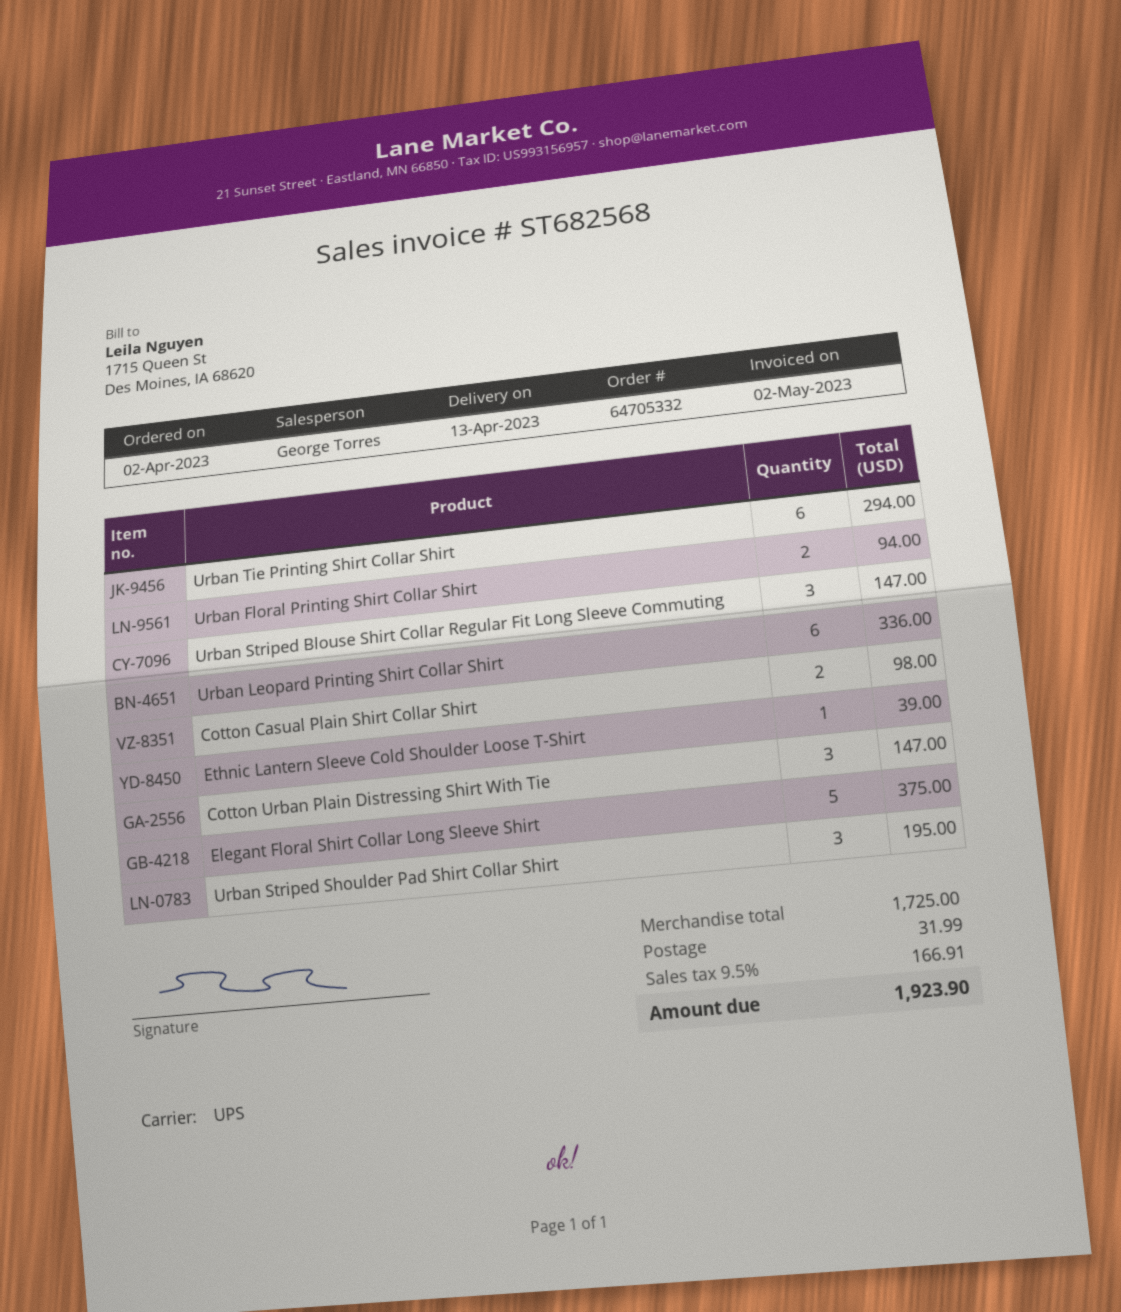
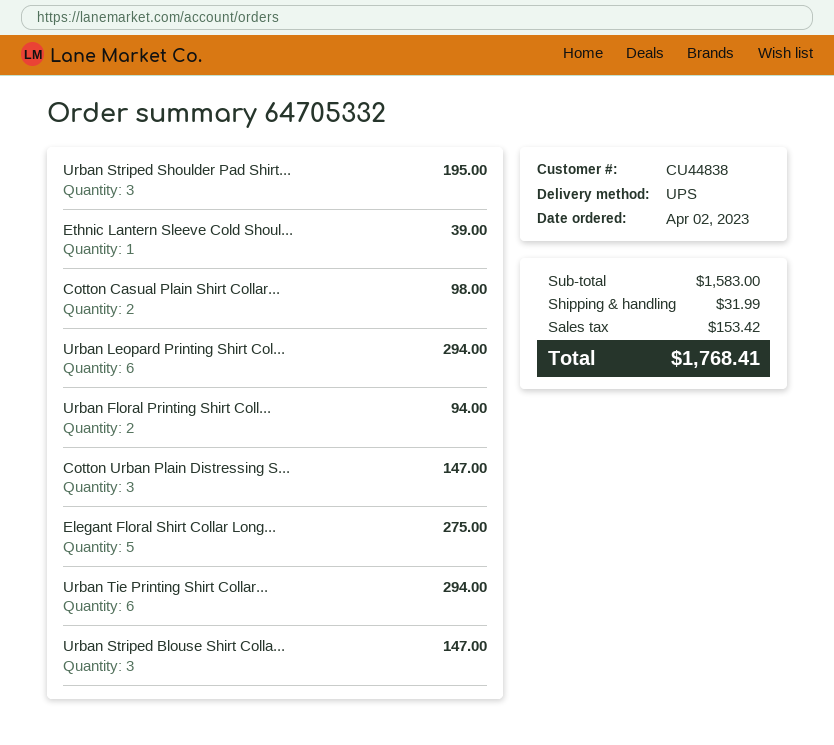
Urban Leopard Printing Shirt Collar Shirt: 6 for 336.00 -> 6 for 294.00
Elegant Floral Shirt Collar Long Sleeve Shirt: 5 for 375.00 -> 5 for 275.00
subtotal: 1725.00 -> 1583.00
tax: 166.91 -> 153.42
total: 1923.90 -> 1768.41

